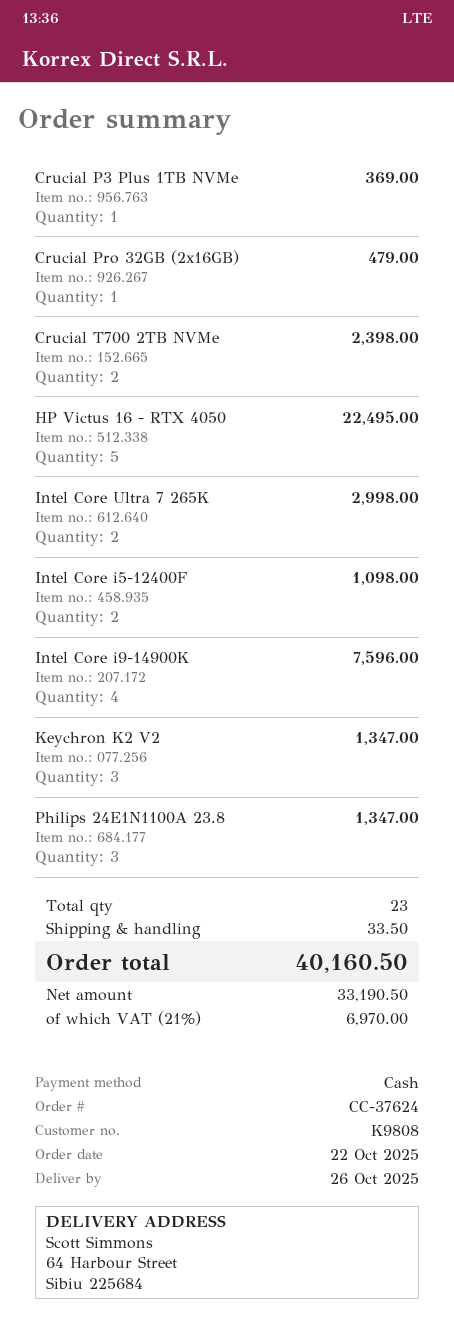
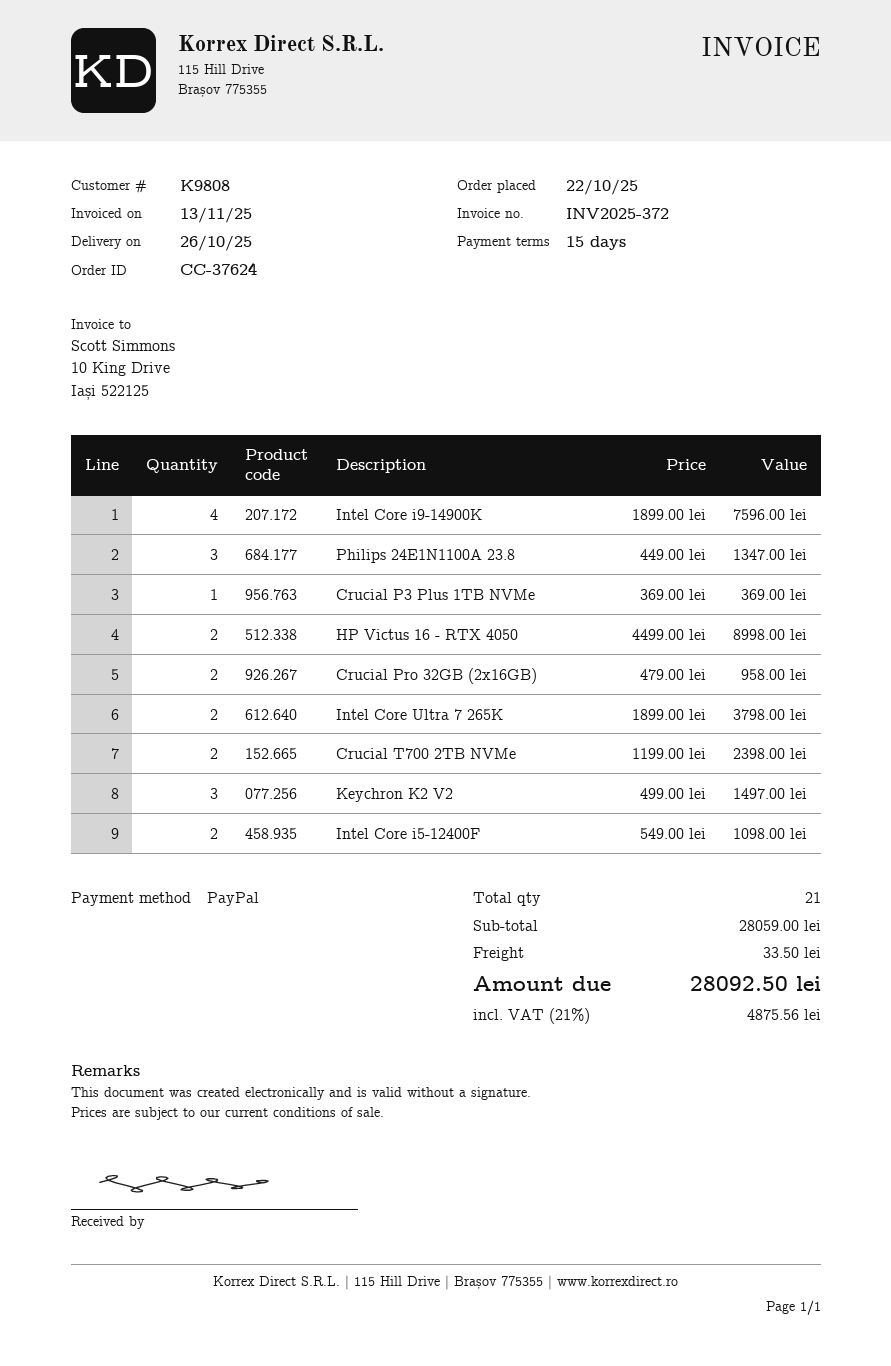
payment method: cash -> PayPal
Crucial Pro 32GB (2x16GB): 1 for 479.00 -> 2 for 958.00
HP Victus 16 - RTX 4050: 5 for 22495.00 -> 2 for 8998.00
Intel Core Ultra 7 265K: 2 for 2998.00 -> 2 for 3798.00
Keychron K2 V2: 3 for 1347.00 -> 3 for 1497.00
total quantity: 23 -> 21
tax: 21% = 6970.00 -> 21% = 4875.56
total: 40160.50 -> 28092.50

